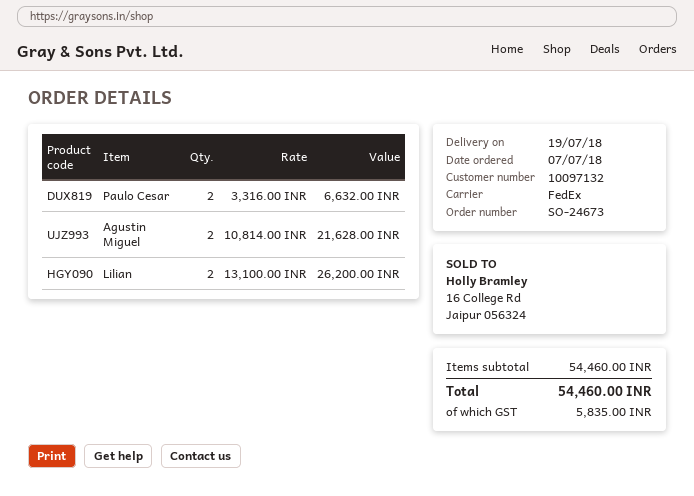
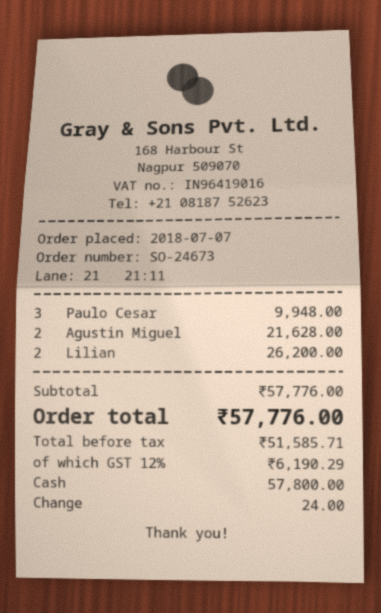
Paulo Cesar: 2 for 6632.00 -> 3 for 9948.00
subtotal: 54460.00 -> 57776.00
tax: 5835.00 -> 6190.29
total: 54460.00 -> 57776.00

